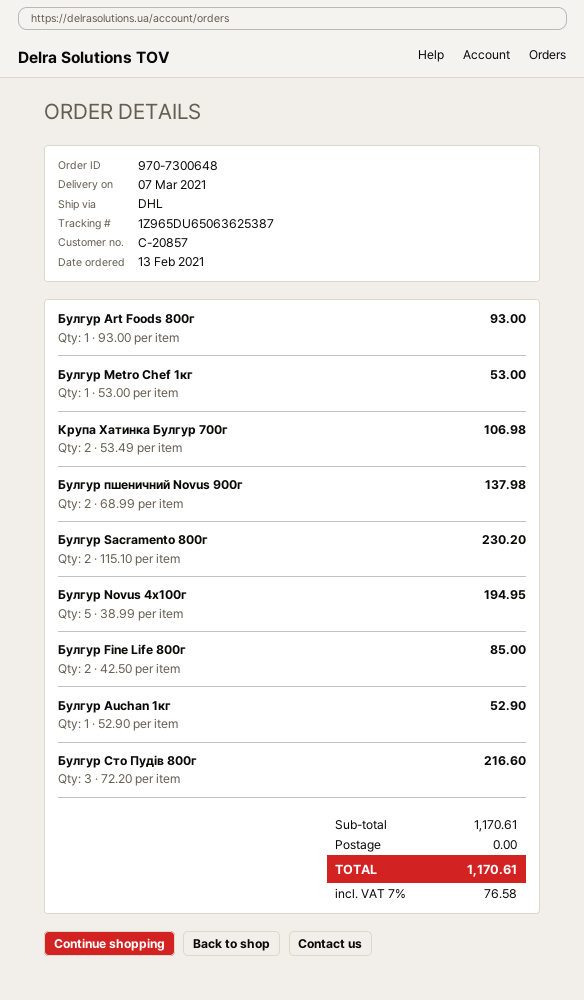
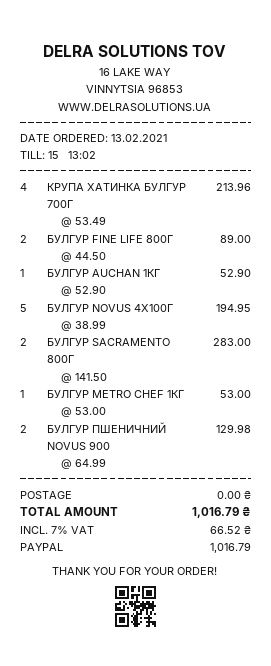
Булгур Art Foods 800г: 1 x 93.00 = 93.00 -> none
Крупа Хатинка Булгур 700г: 2 x 53.49 = 106.98 -> 4 x 53.49 = 213.96
Булгур пшеничний Novus 900г: 2 x 68.99 = 137.98 -> 2 x 64.99 = 129.98
Булгур Sacramento 800г: 2 x 115.10 = 230.20 -> 2 x 141.50 = 283.00
Булгур Fine Life 800г: 2 x 42.50 = 85.00 -> 2 x 44.50 = 89.00
Булгур Сто Пудів 800г: 3 x 72.20 = 216.60 -> none
tax: 7% = 76.58 -> 7% = 66.52
total: 1170.61 -> 1016.79

